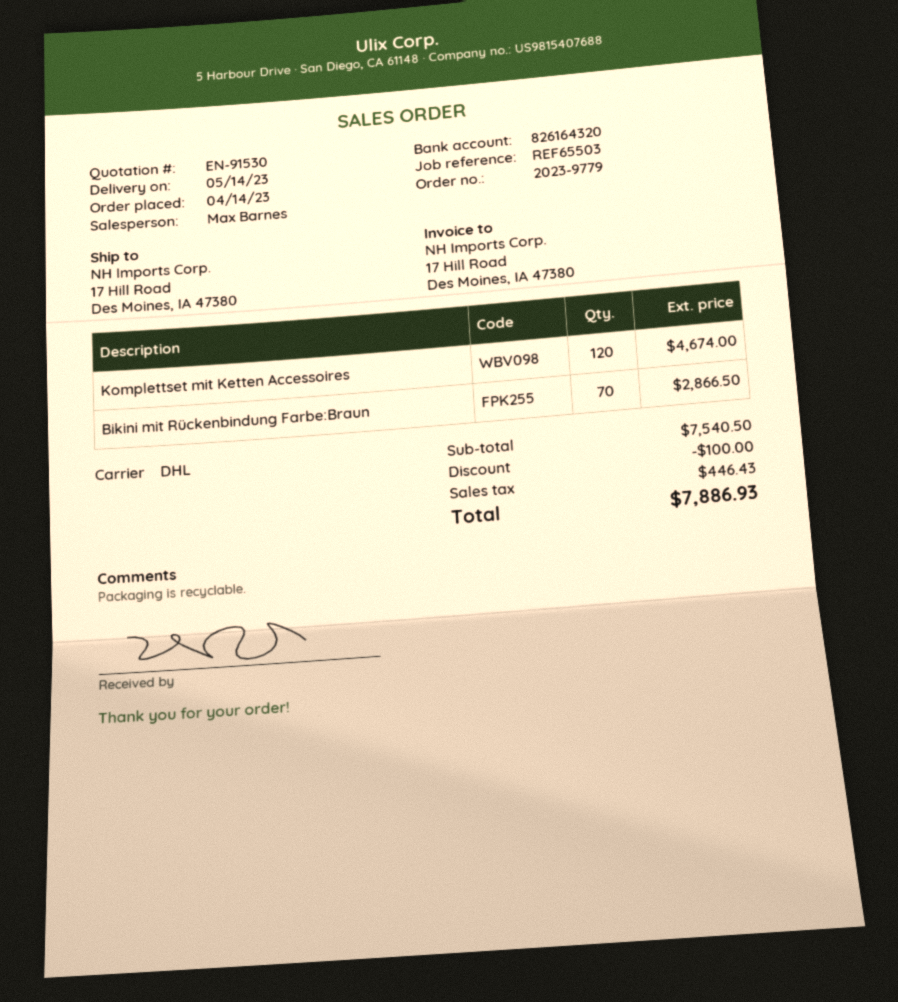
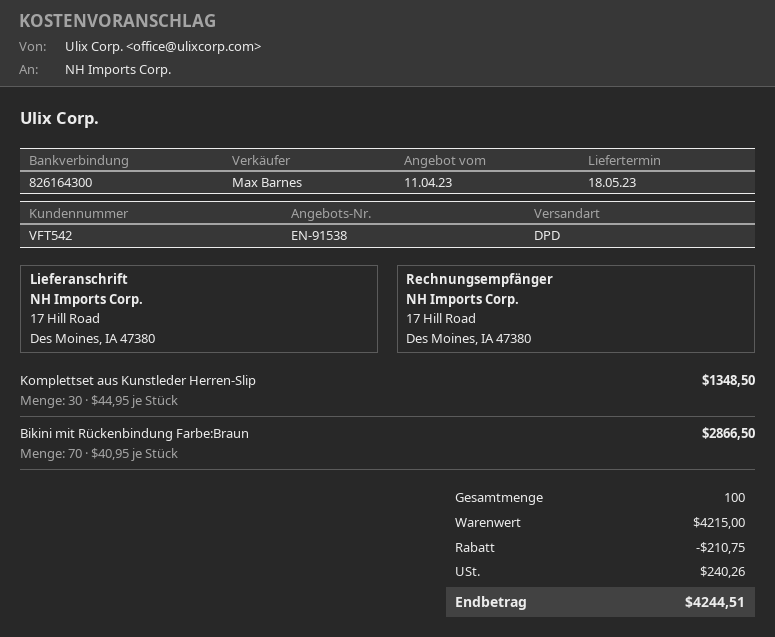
quote number: EN-91530 -> EN-91538
delivery date: 2023-05-14 -> 2023-05-18
bank account: 826164320 -> 826164300
shipping method: DHL -> DPD
Komplettset mit Ketten Accessoires: 120 for 4674.00 -> none
Komplettset aus Kunstleder Herren-Slip: none -> 30 for 1348.50
subtotal: 7540.50 -> 4215.00
discount: 100.00 -> 210.75
tax: 446.43 -> 240.26
total: 7886.93 -> 4244.51

